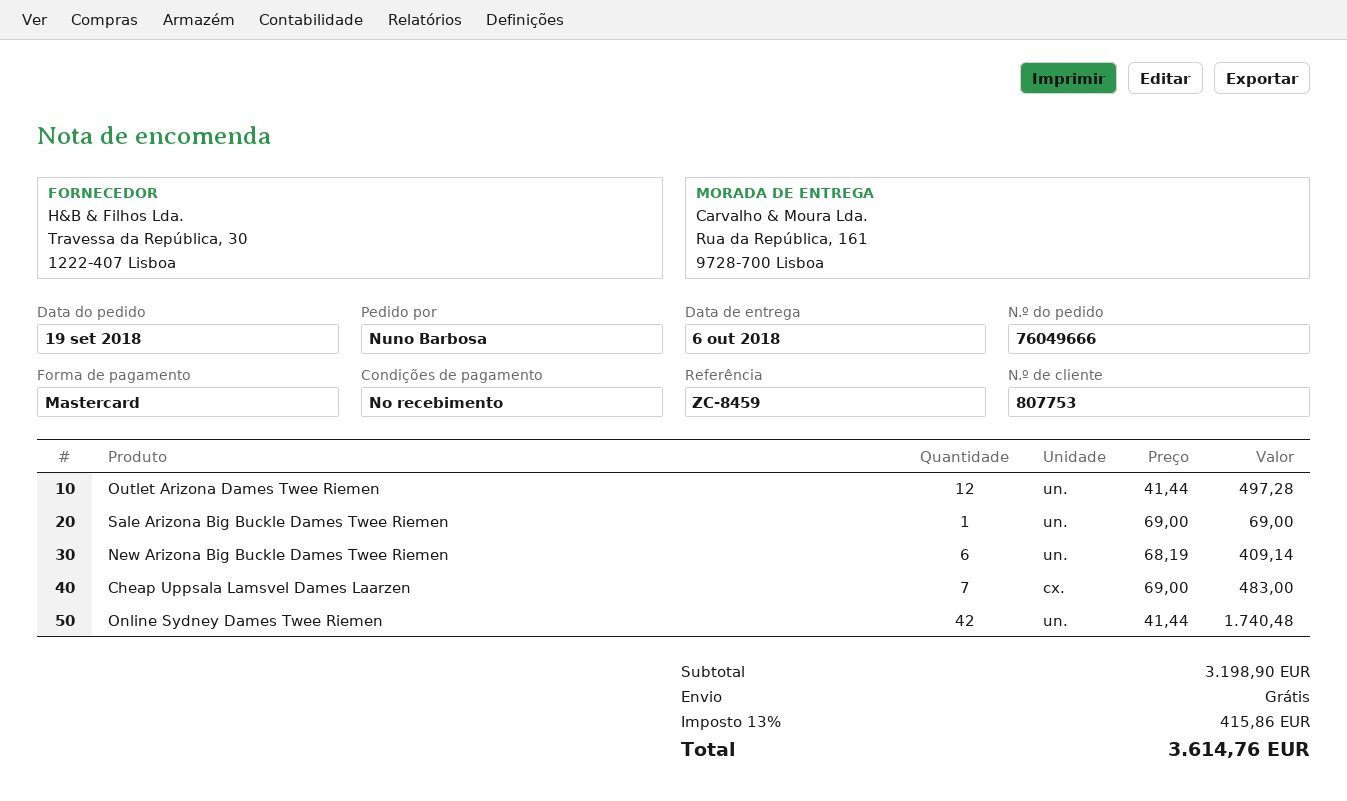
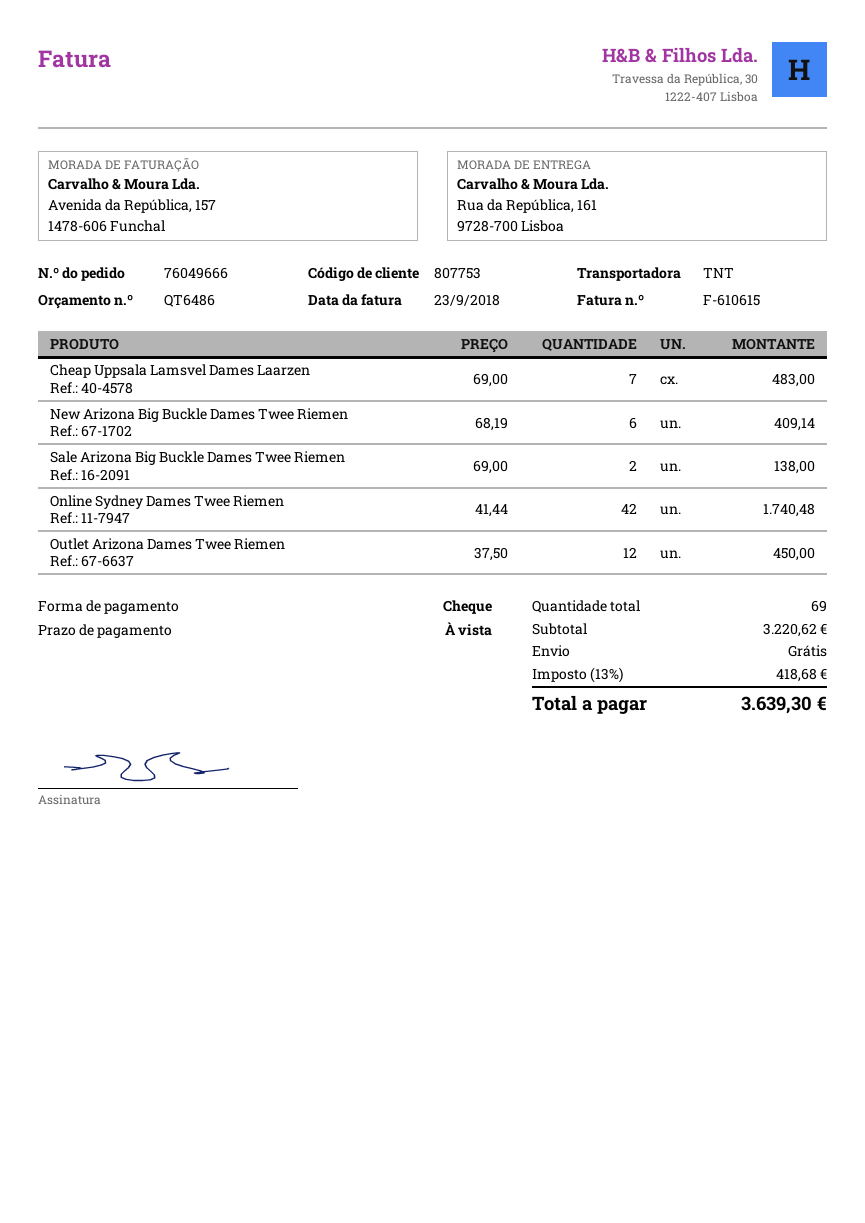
payment method: Mastercard -> cheque
Outlet Arizona Dames Twee Riemen: 12 x 41.44 = 497.28 -> 12 x 37.50 = 450.00
Sale Arizona Big Buckle Dames Twee Riemen: 1 x 69.00 = 69.00 -> 2 x 69.00 = 138.00
subtotal: 3198.90 -> 3220.62
tax: 13% = 415.86 -> 13% = 418.68
total: 3614.76 -> 3639.30

